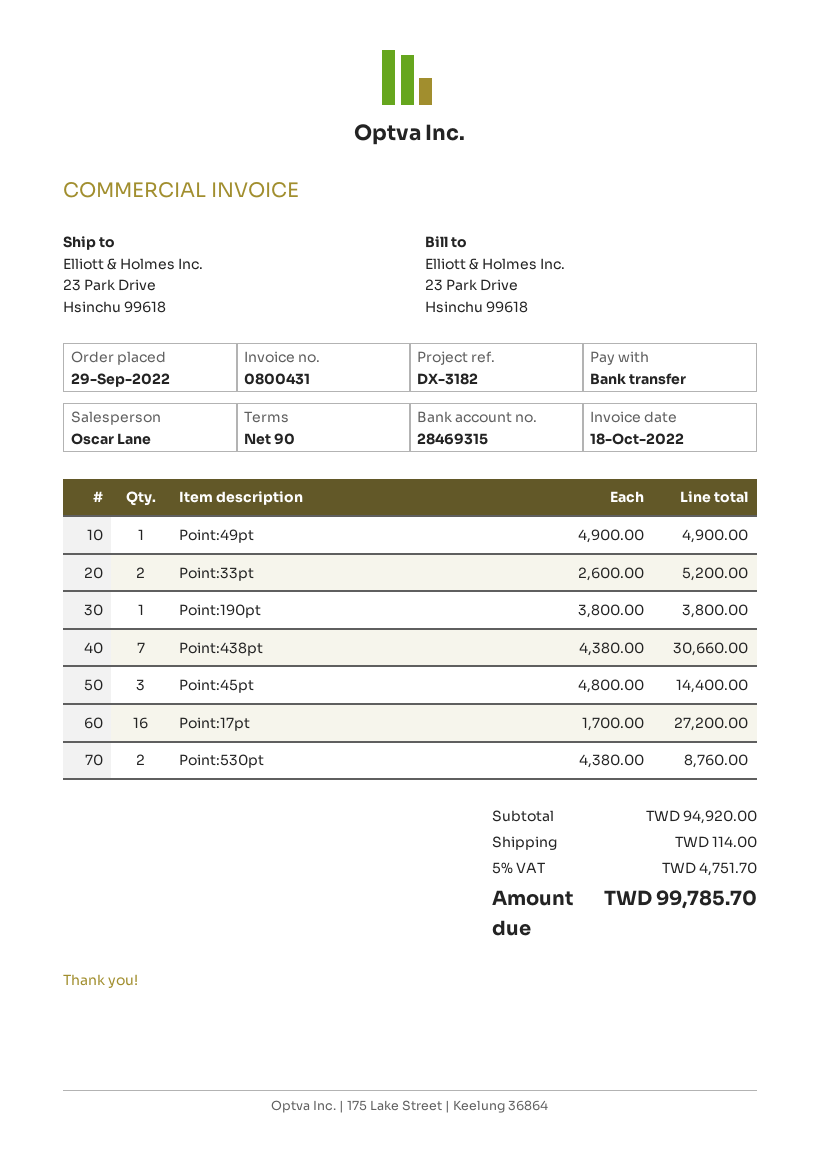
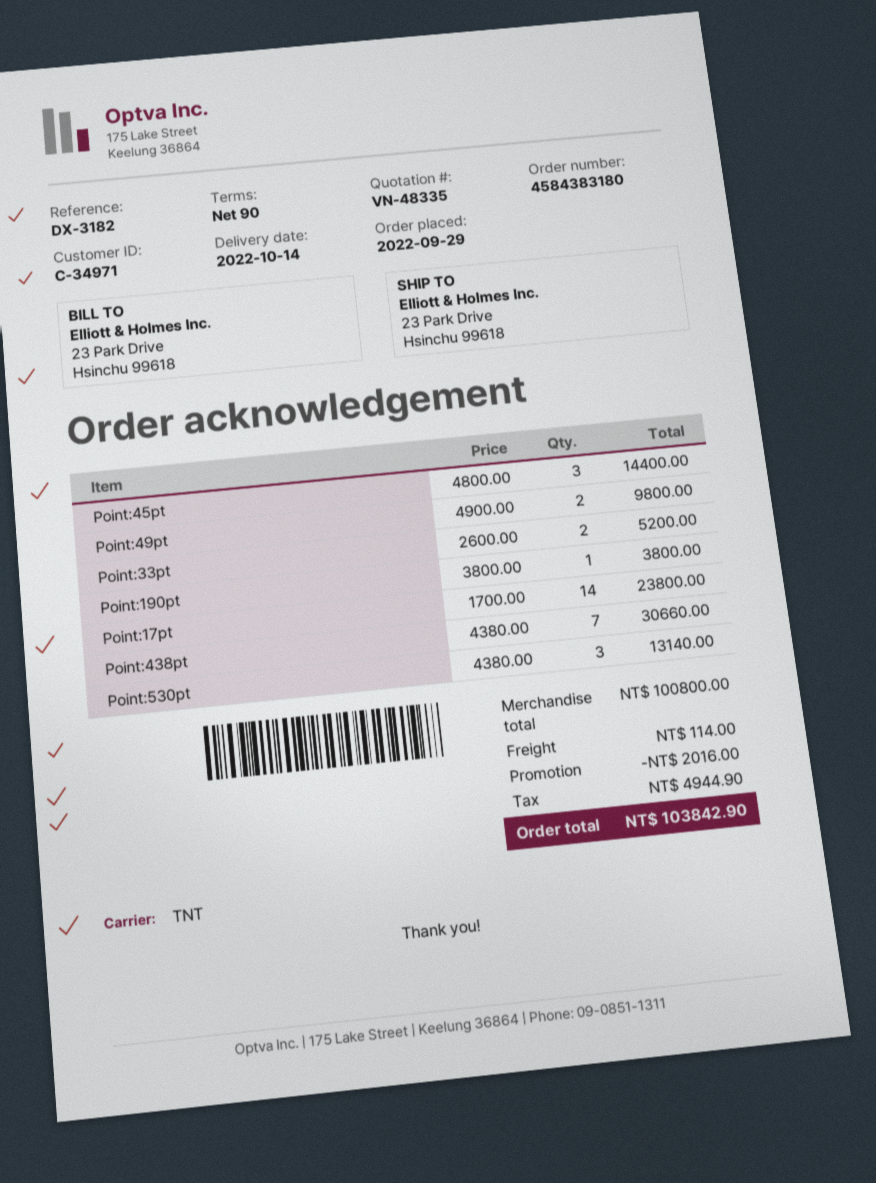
Point:49pt: 1 x 4900.00 = 4900.00 -> 2 x 4900.00 = 9800.00
Point:17pt: 16 x 1700.00 = 27200.00 -> 14 x 1700.00 = 23800.00
Point:530pt: 2 x 4380.00 = 8760.00 -> 3 x 4380.00 = 13140.00
subtotal: 94920.00 -> 100800.00
discount: none -> 2016.00
tax: 4751.70 -> 4944.90
total: 99785.70 -> 103842.90

